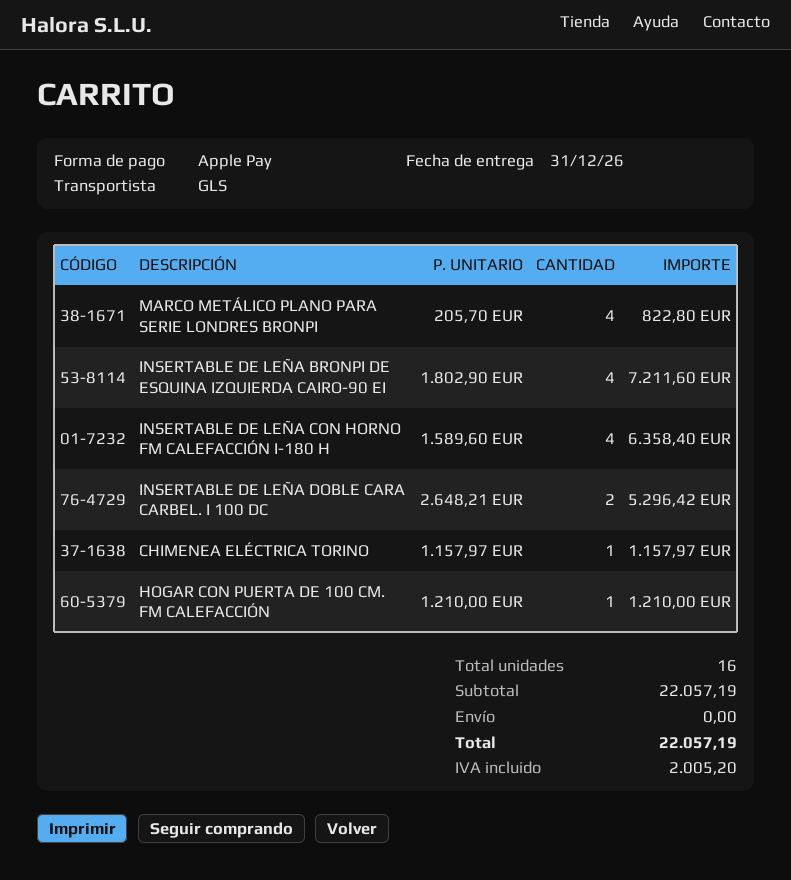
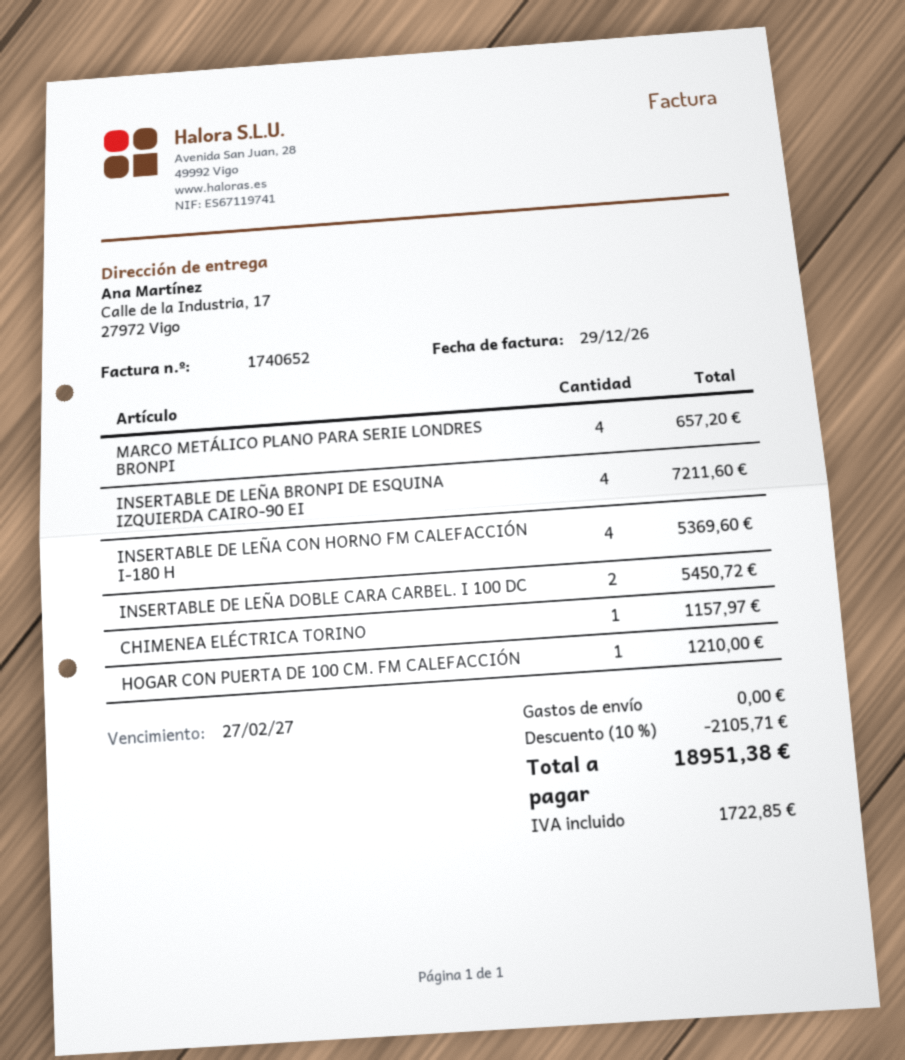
MARCO METÁLICO PLANO PARA SERIE LONDRES BRONPI: 4 for 822.80 -> 4 for 657.20
INSERTABLE DE LEÑA CON HORNO FM CALEFACCIÓN I-180 H: 4 for 6358.40 -> 4 for 5369.60
INSERTABLE DE LEÑA DOBLE CARA CARBEL. I 100 DC: 2 for 5296.42 -> 2 for 5450.72
discount: none -> 10% = 2105.71
tax: 2005.20 -> 1722.85
total: 22057.19 -> 18951.38

